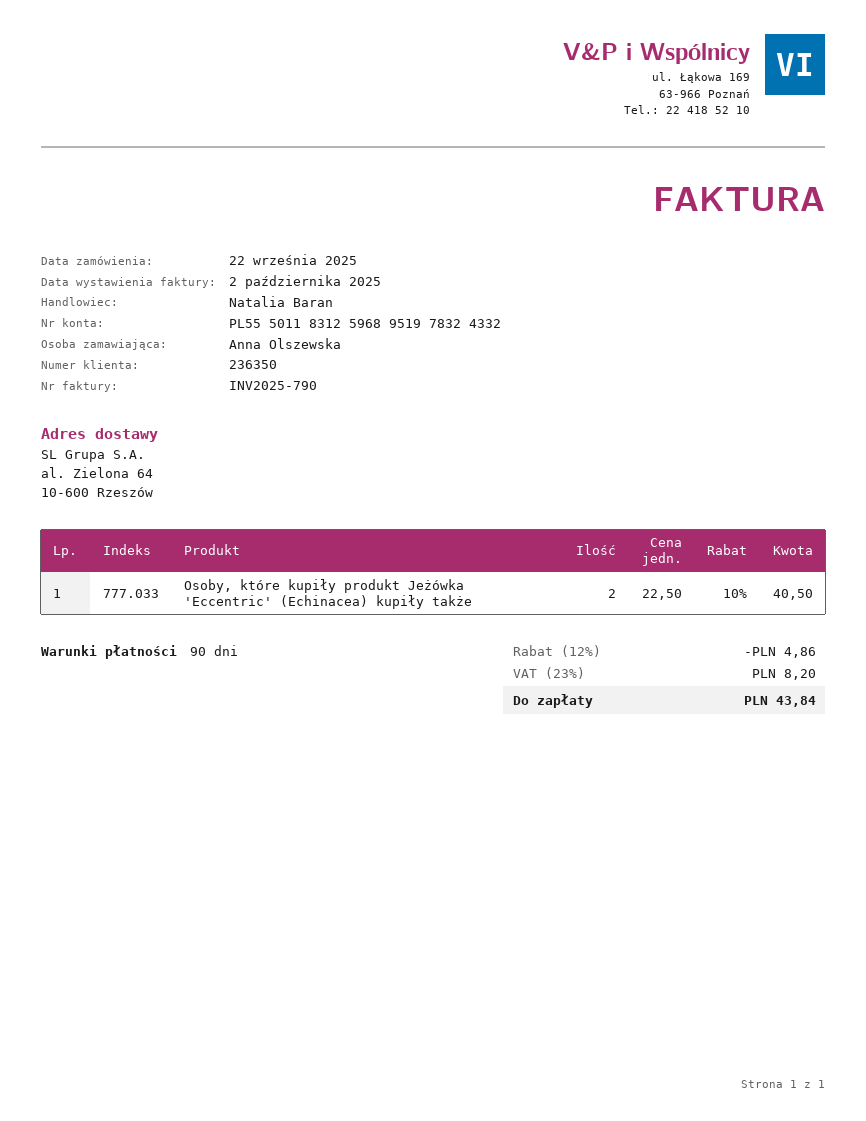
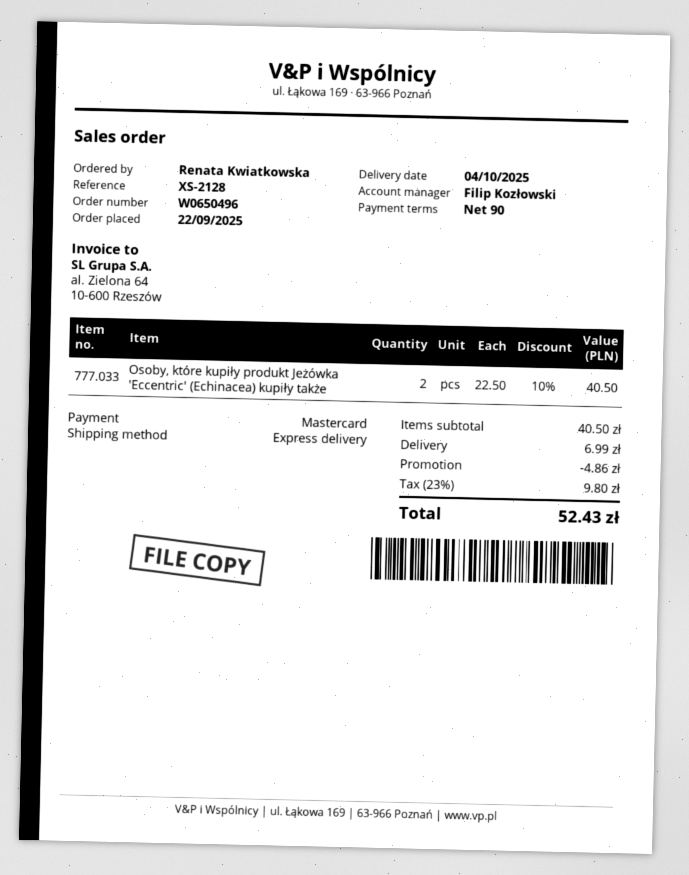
ordered by: Anna Olszewska -> Renata Kwiatkowska
sales rep: Natalia Baran -> Filip Kozłowski
shipping: none -> 6.99
tax: 23% = 8.20 -> 23% = 9.80
total: 43.84 -> 52.43

